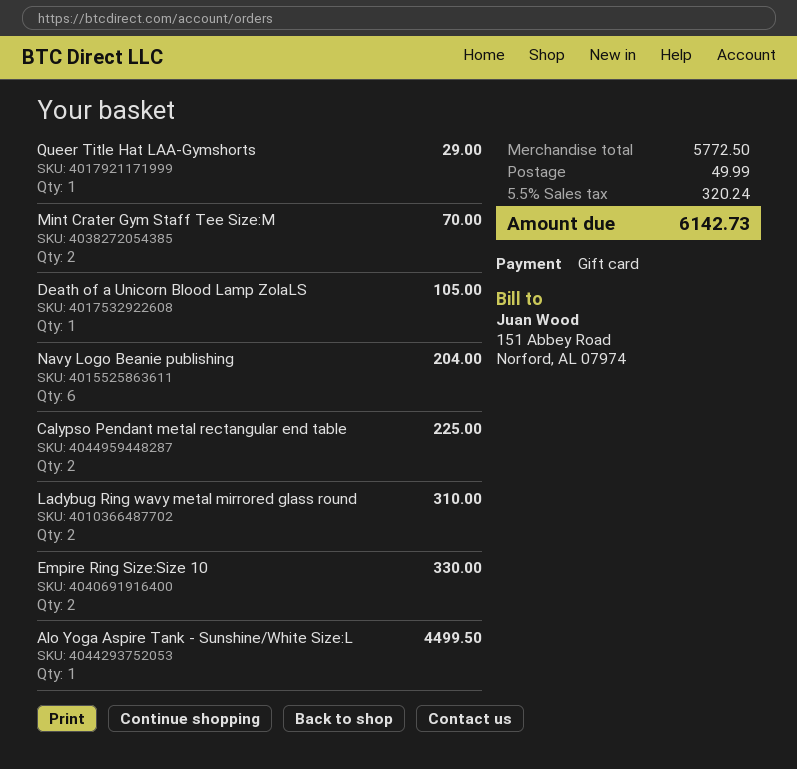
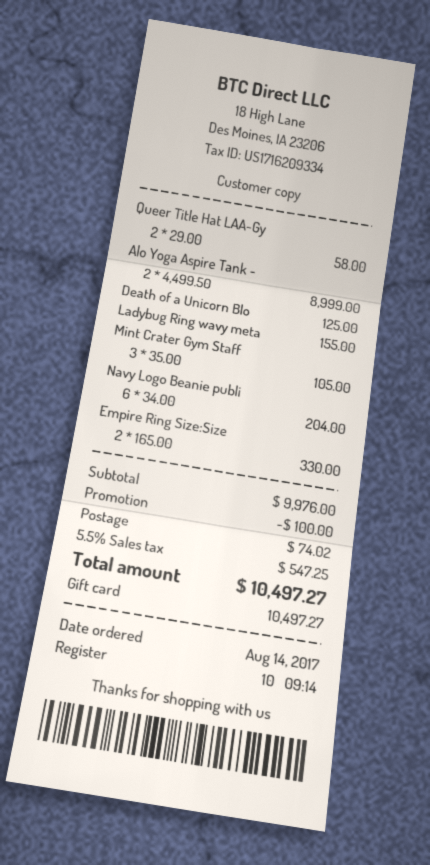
Queer Title Hat LAA-Gymshorts: 1 for 29.00 -> 2 for 58.00
Mint Crater Gym Staff Tee Size:M: 2 for 70.00 -> 3 for 105.00
Death of a Unicorn Blood Lamp ZolaLS: 1 for 105.00 -> 1 for 125.00
Calypso Pendant metal rectangular end table: 2 for 225.00 -> none
Ladybug Ring wavy metal mirrored glass round: 2 for 310.00 -> 1 for 155.00
Alo Yoga Aspire Tank - Sunshine/White Size:L: 1 for 4499.50 -> 2 for 8999.00
subtotal: 5772.50 -> 9976.00
discount: none -> 100.00
shipping: 49.99 -> 74.02
tax: 5.5% = 320.24 -> 5.5% = 547.25
total: 6142.73 -> 10497.27

